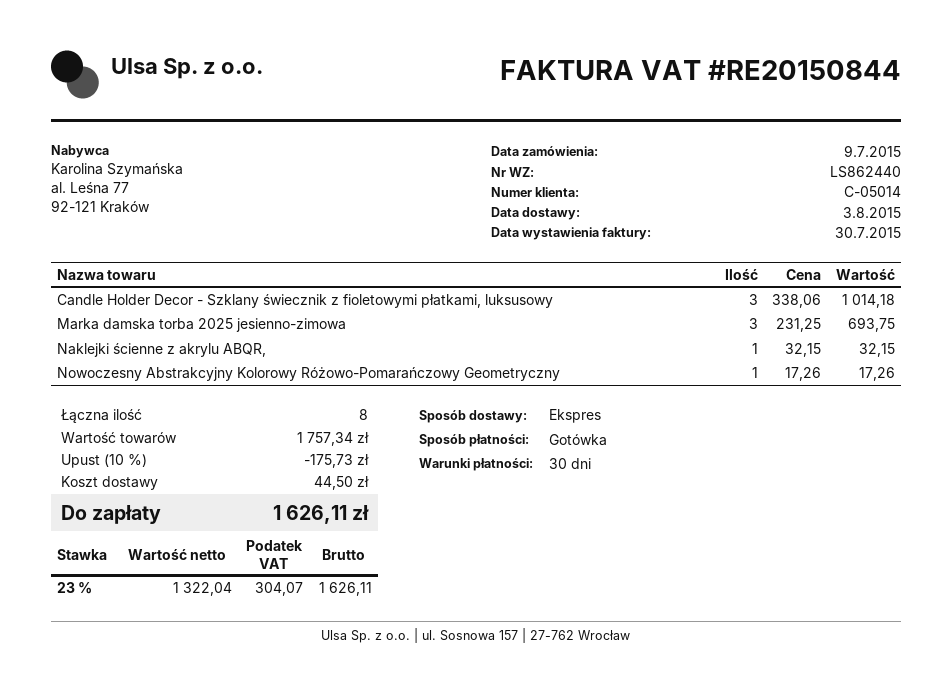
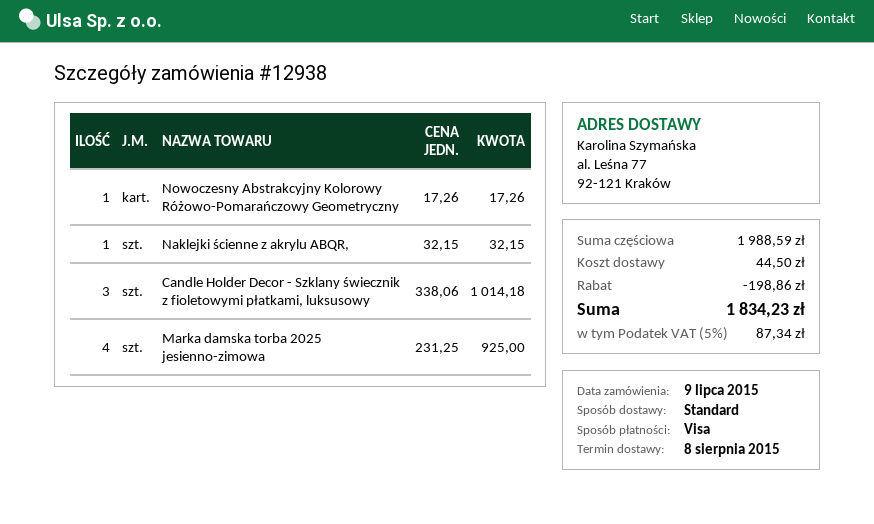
delivery date: 2015-08-03 -> 2015-08-08
payment method: cash -> Visa
shipping method: express -> standard
Marka damska torba 2025 jesienno-zimowa: 3 x 231.25 = 693.75 -> 4 x 231.25 = 925.00
subtotal: 1757.34 -> 1988.59
discount: 175.73 -> 198.86
tax: 23% = 304.07 -> 5% = 87.34
total: 1626.11 -> 1834.23

